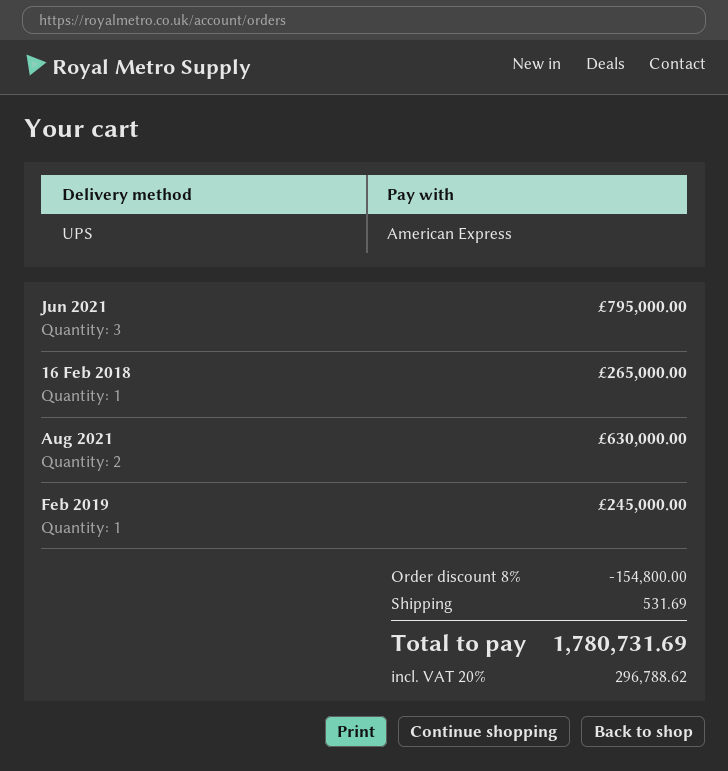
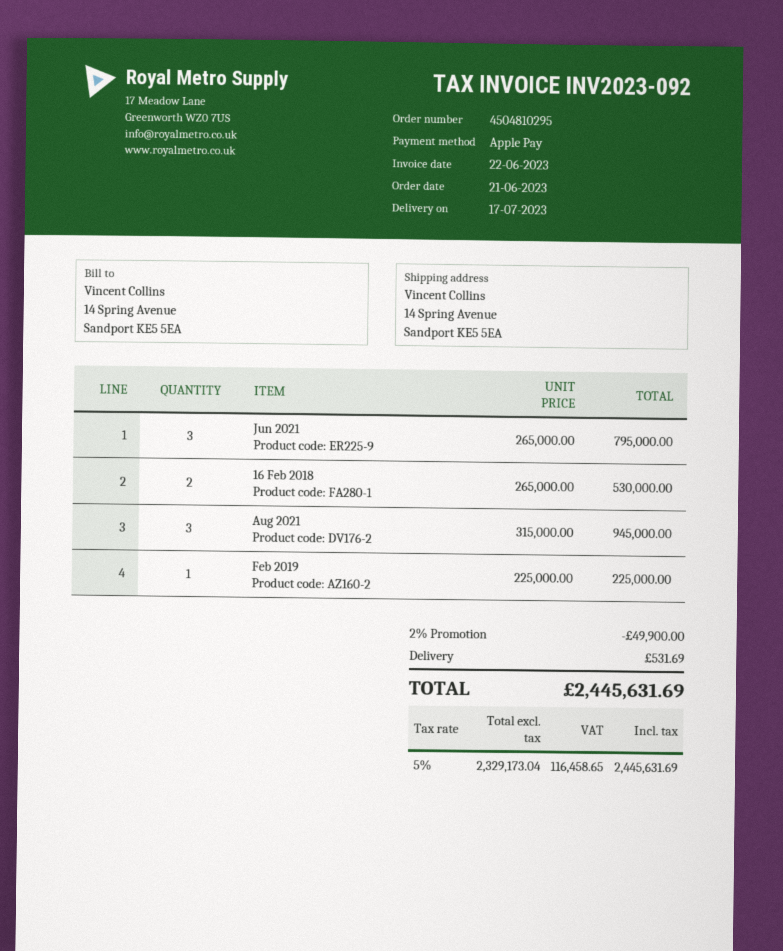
payment method: American Express -> Apple Pay
16 Feb 2018: 1 for 265000.00 -> 2 for 530000.00
Aug 2021: 2 for 630000.00 -> 3 for 945000.00
Feb 2019: 1 for 245000.00 -> 1 for 225000.00
discount: 8% = 154800.00 -> 2% = 49900.00
tax: 20% = 296788.62 -> 5% = 116458.65
total: 1780731.69 -> 2445631.69

